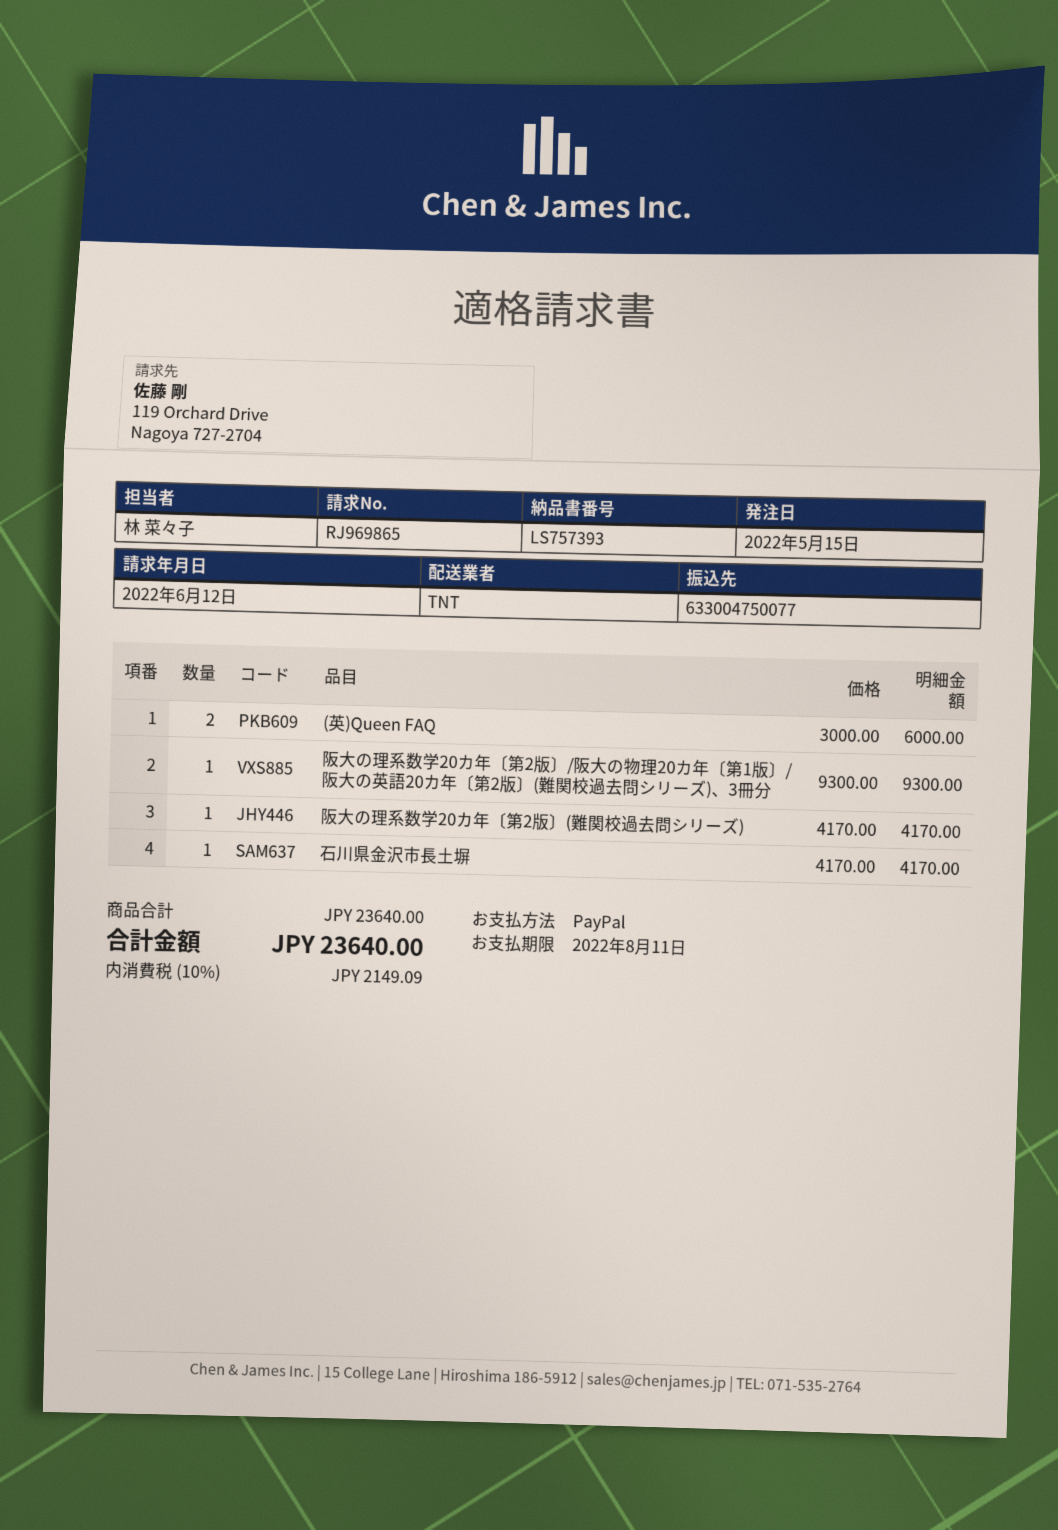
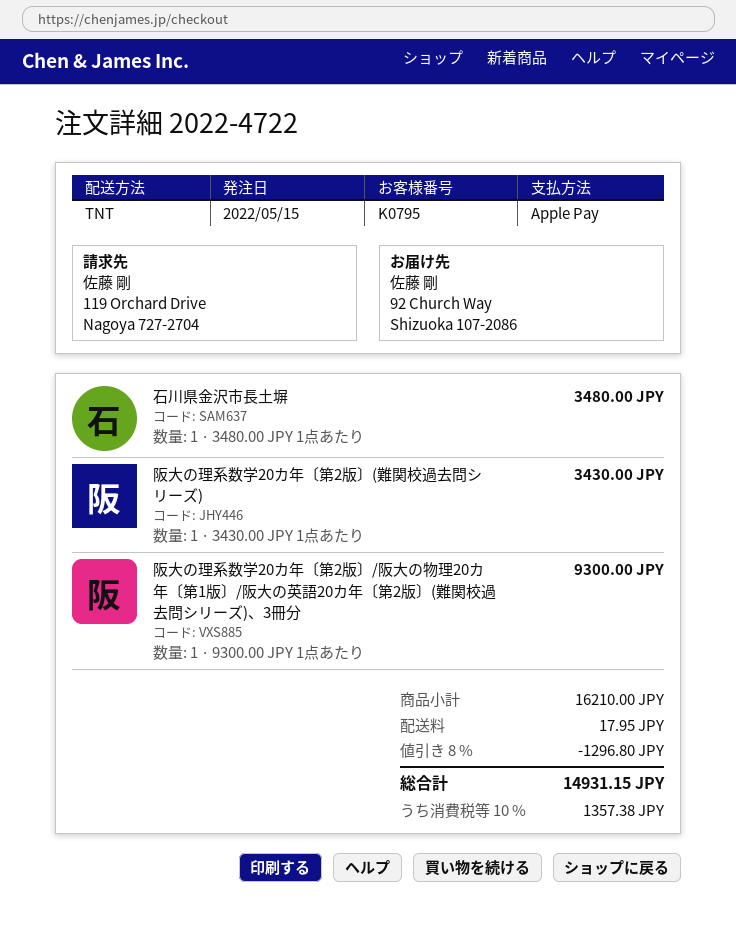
payment method: PayPal -> Apple Pay
(英)Queen FAQ: 2 x 3000.00 = 6000.00 -> none
阪大の理系数学20カ年〔第2版〕(難関校過去問シリーズ): 1 x 4170.00 = 4170.00 -> 1 x 3430.00 = 3430.00
石川県金沢市長土塀: 1 x 4170.00 = 4170.00 -> 1 x 3480.00 = 3480.00
subtotal: 23640.00 -> 16210.00
discount: none -> 8% = 1296.80
shipping: none -> 17.95
tax: 10% = 2149.09 -> 10% = 1357.38
total: 23640.00 -> 14931.15

